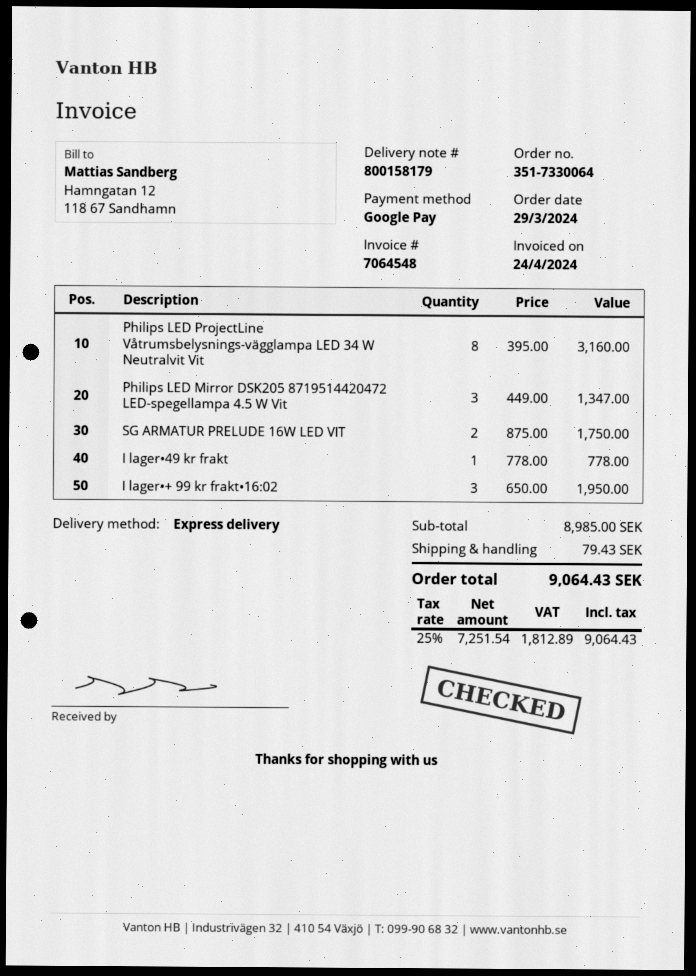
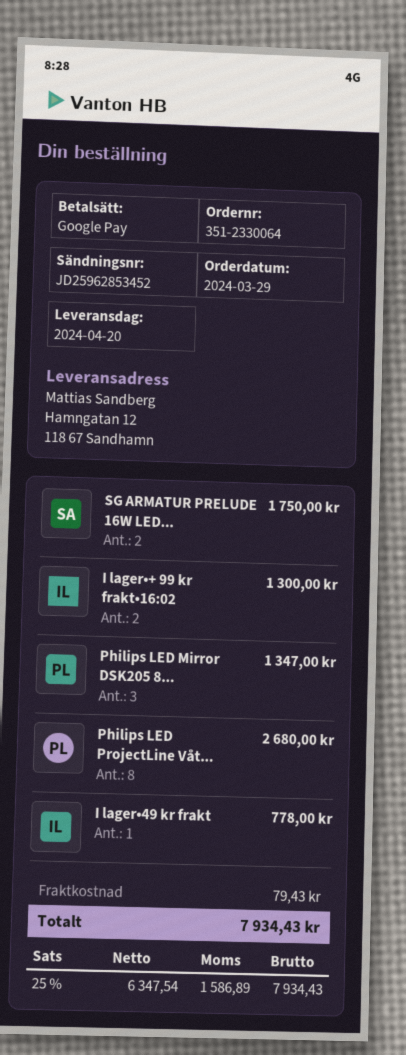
order number: 351-7330064 -> 351-2330064
Philips LED ProjectLine Våtrumsbelysnings-vägglampa LED 34 W Neutralvit Vit: 8 for 3160.00 -> 8 for 2680.00
I lager•+ 99 kr frakt•16:02: 3 for 1950.00 -> 2 for 1300.00
net: 7251.54 -> 6347.54
tax: 25% = 1812.89 -> 25% = 1586.89
total: 9064.43 -> 7934.43

